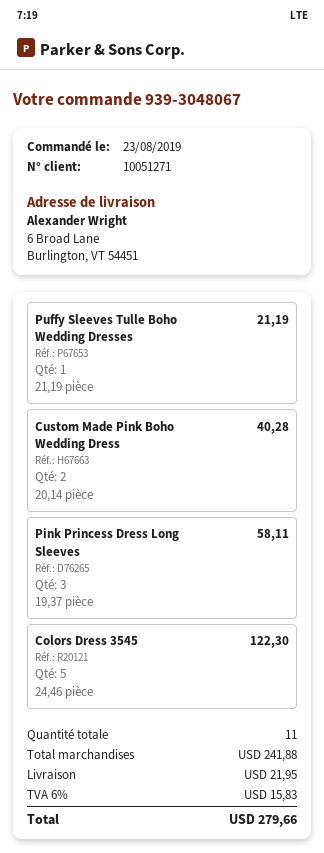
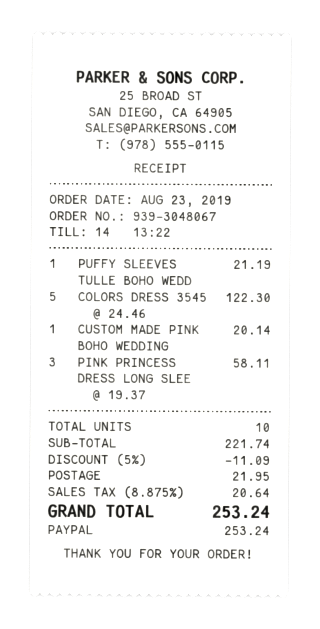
Custom Made Pink Boho Wedding Dress: 2 x 20.14 = 40.28 -> 1 x 20.14 = 20.14
total quantity: 11 -> 10
subtotal: 241.88 -> 221.74
discount: none -> 5% = 11.09
tax: 6% = 15.83 -> 8.875% = 20.64
total: 279.66 -> 253.24

